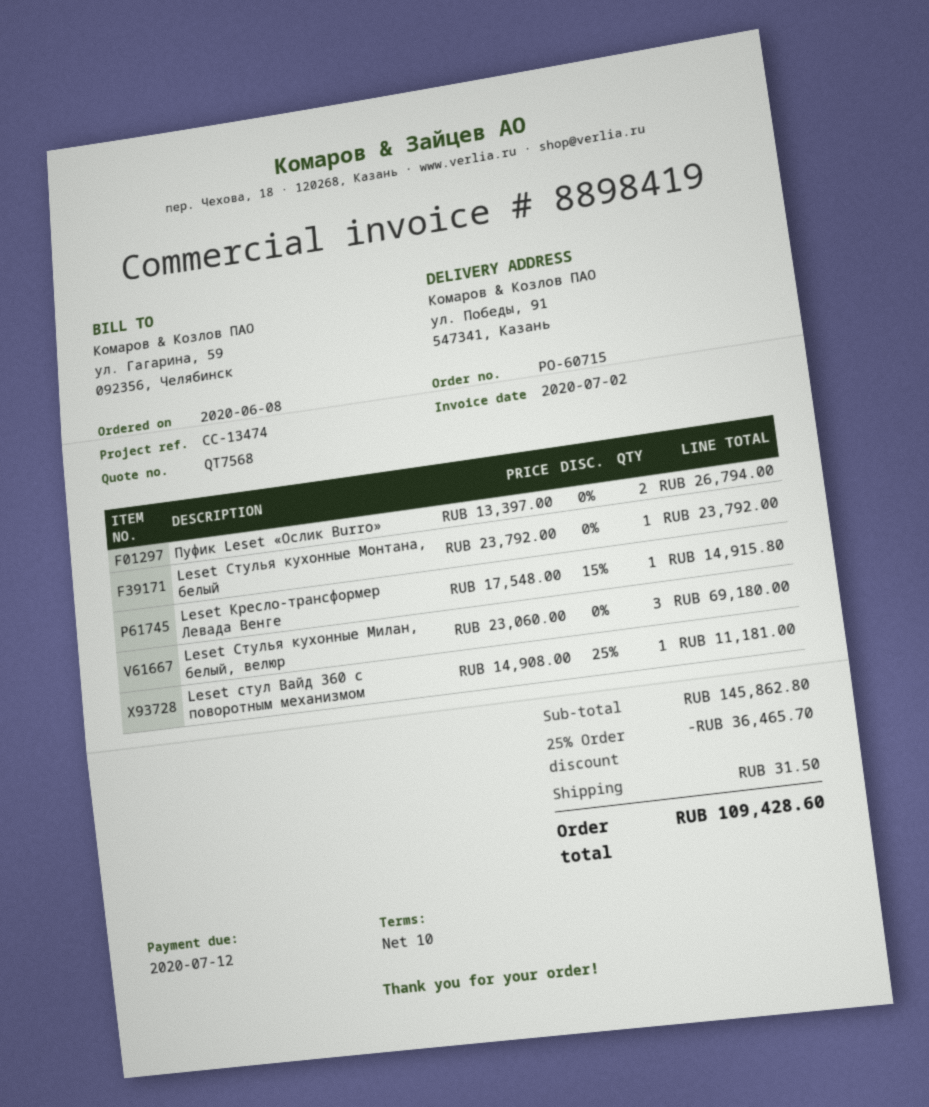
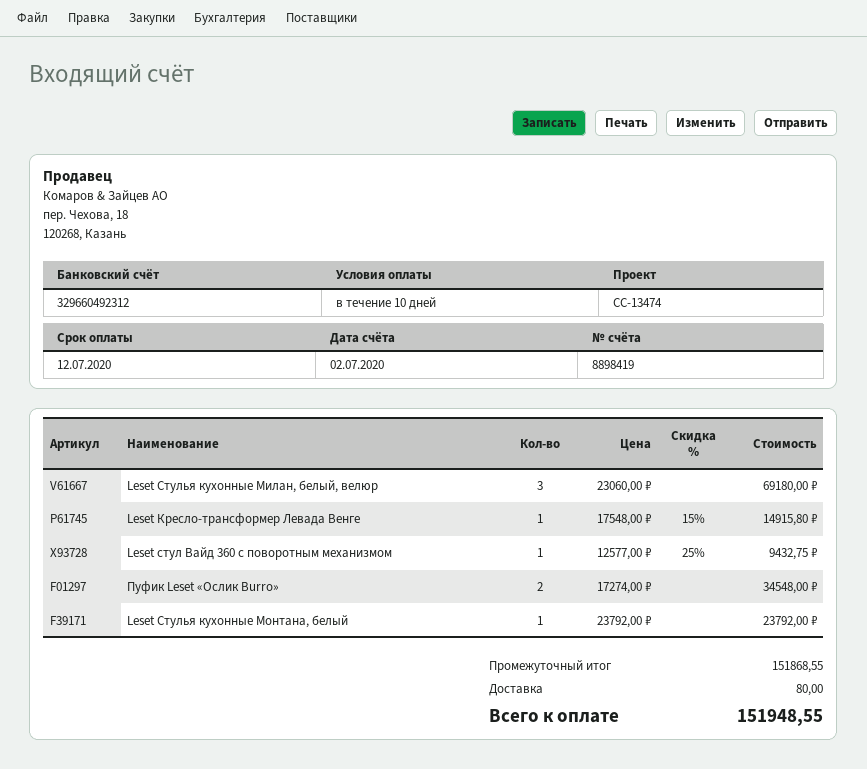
Пуфик Leset «Ослик Burro»: 2 x 13397.00 = 26794.00 -> 2 x 17274.00 = 34548.00
Leset стул Вайд 360 с поворотным механизмом: 1 x 14908.00 - 25% = 11181.00 -> 1 x 12577.00 - 25% = 9432.75
subtotal: 145862.80 -> 151868.55
discount: 25% = 36465.70 -> none
shipping: 31.50 -> 80.00
total: 109428.60 -> 151948.55

